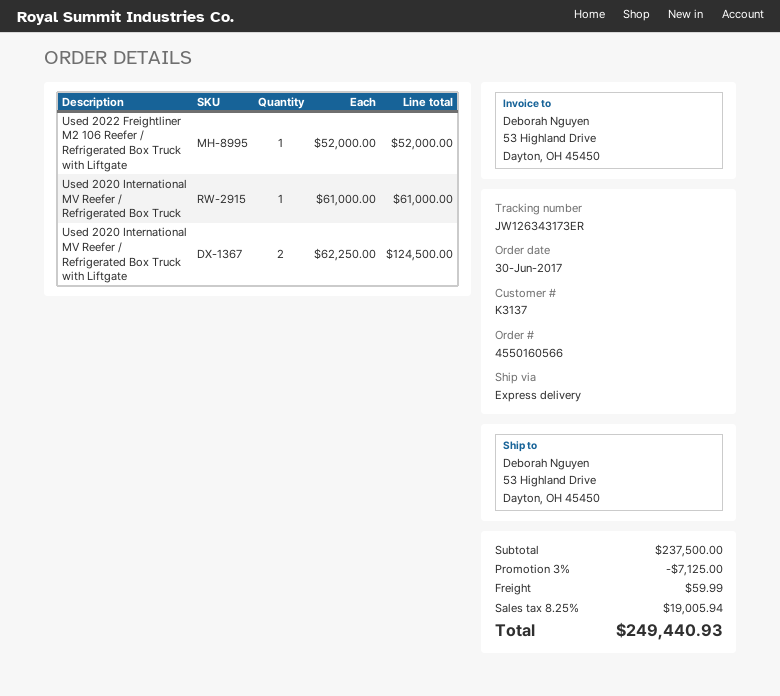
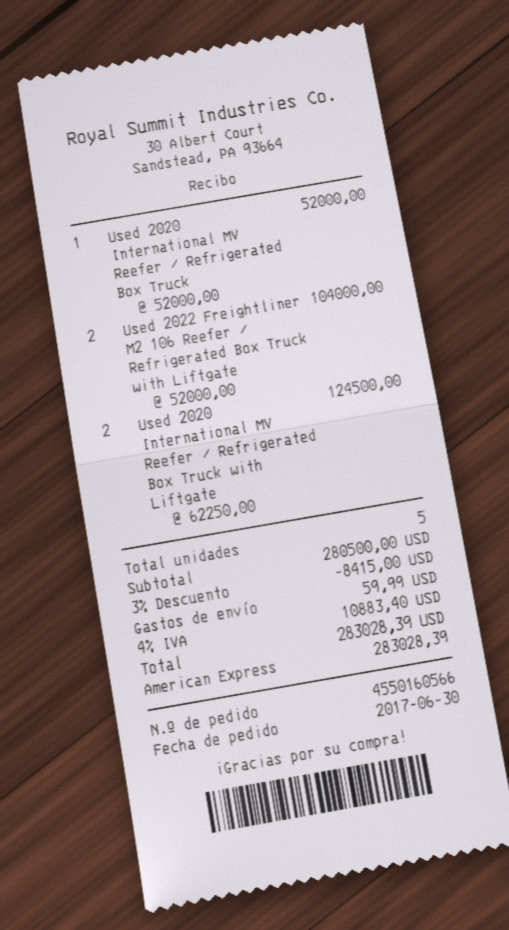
Used 2022 Freightliner M2 106 Reefer / Refrigerated Box Truck with Liftgate: 1 x 52000.00 = 52000.00 -> 2 x 52000.00 = 104000.00
Used 2020 International MV Reefer / Refrigerated Box Truck: 1 x 61000.00 = 61000.00 -> 1 x 52000.00 = 52000.00
subtotal: 237500.00 -> 280500.00
discount: 3% = 7125.00 -> 3% = 8415.00
tax: 8.25% = 19005.94 -> 4% = 10883.40
total: 249440.93 -> 283028.39

